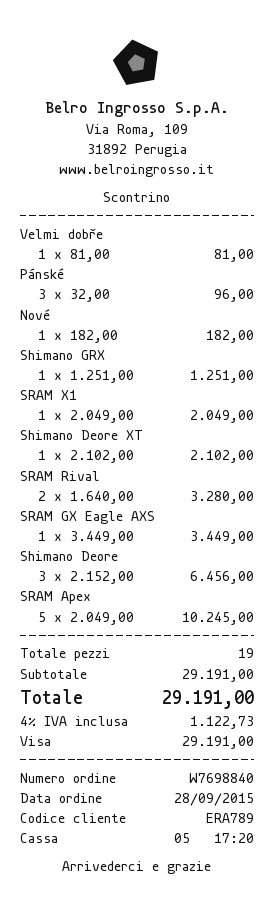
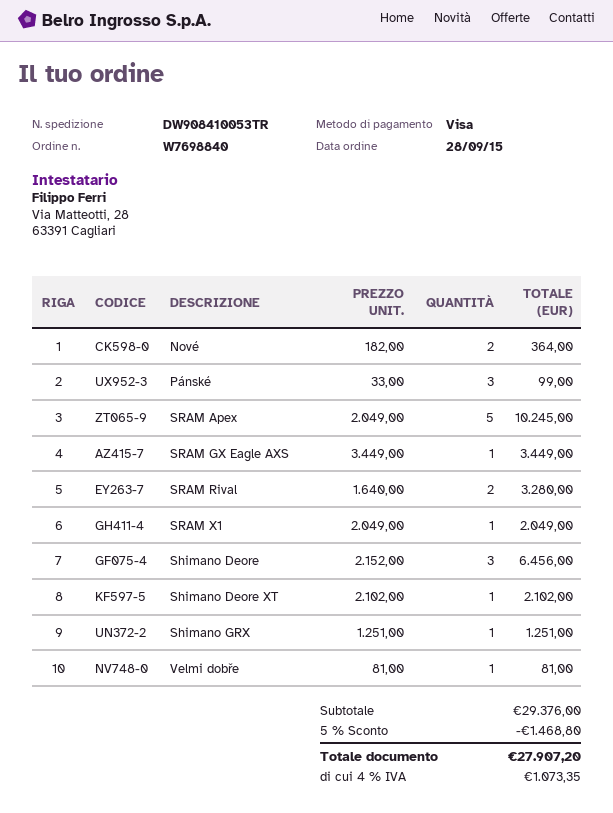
Pánské: 3 x 32.00 = 96.00 -> 3 x 33.00 = 99.00
Nové: 1 x 182.00 = 182.00 -> 2 x 182.00 = 364.00
subtotal: 29191.00 -> 29376.00
discount: none -> 5% = 1468.80
tax: 4% = 1122.73 -> 4% = 1073.35
total: 29191.00 -> 27907.20

